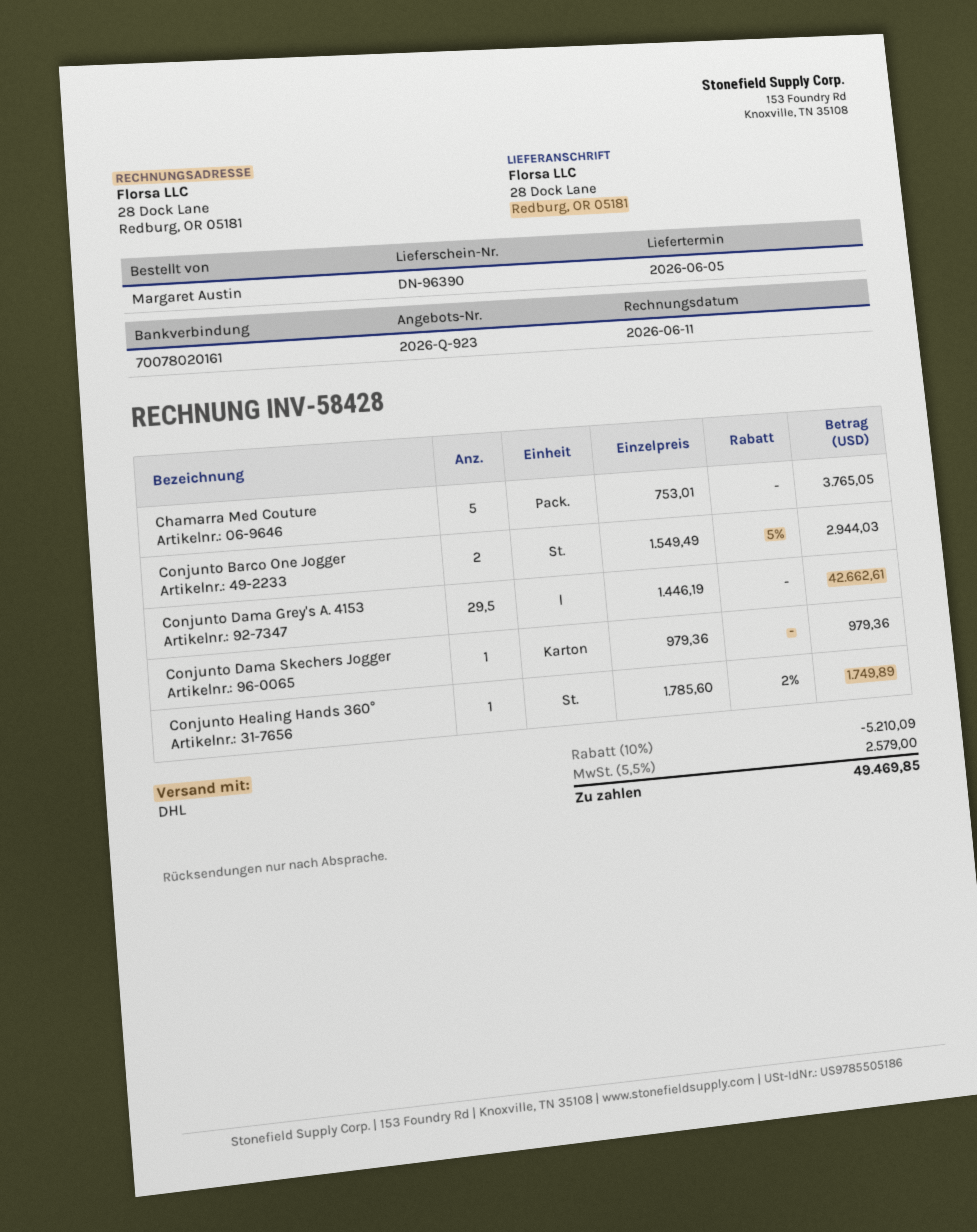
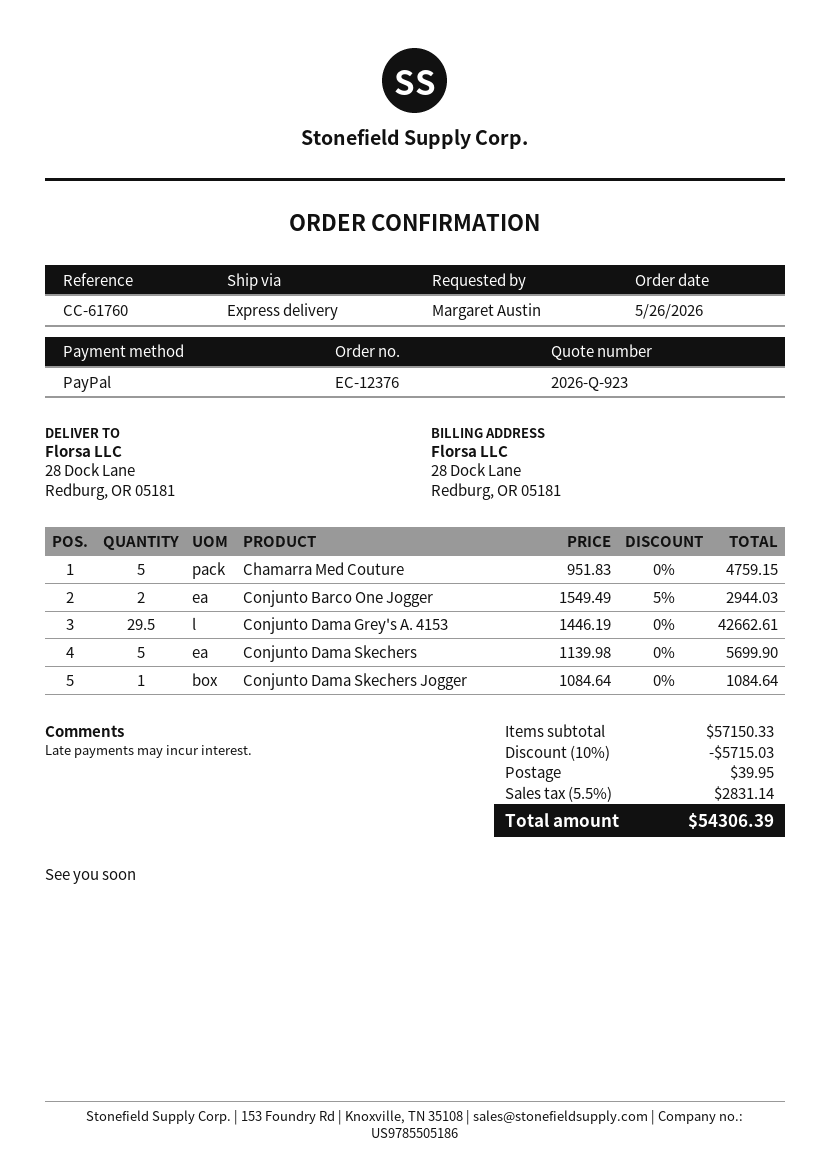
shipping method: DHL -> express
Chamarra Med Couture: 5 x 753.01 = 3765.05 -> 5 x 951.83 = 4759.15
Conjunto Dama Skechers Jogger: 1 x 979.36 = 979.36 -> 1 x 1084.64 = 1084.64
Conjunto Healing Hands 360°: 1 x 1785.60 - 2% = 1749.89 -> none
Conjunto Dama Skechers: none -> 5 x 1139.98 = 5699.90
discount: 10% = 5210.09 -> 10% = 5715.03
shipping: none -> 39.95
tax: 5.5% = 2579.00 -> 5.5% = 2831.14
total: 49469.85 -> 54306.39

